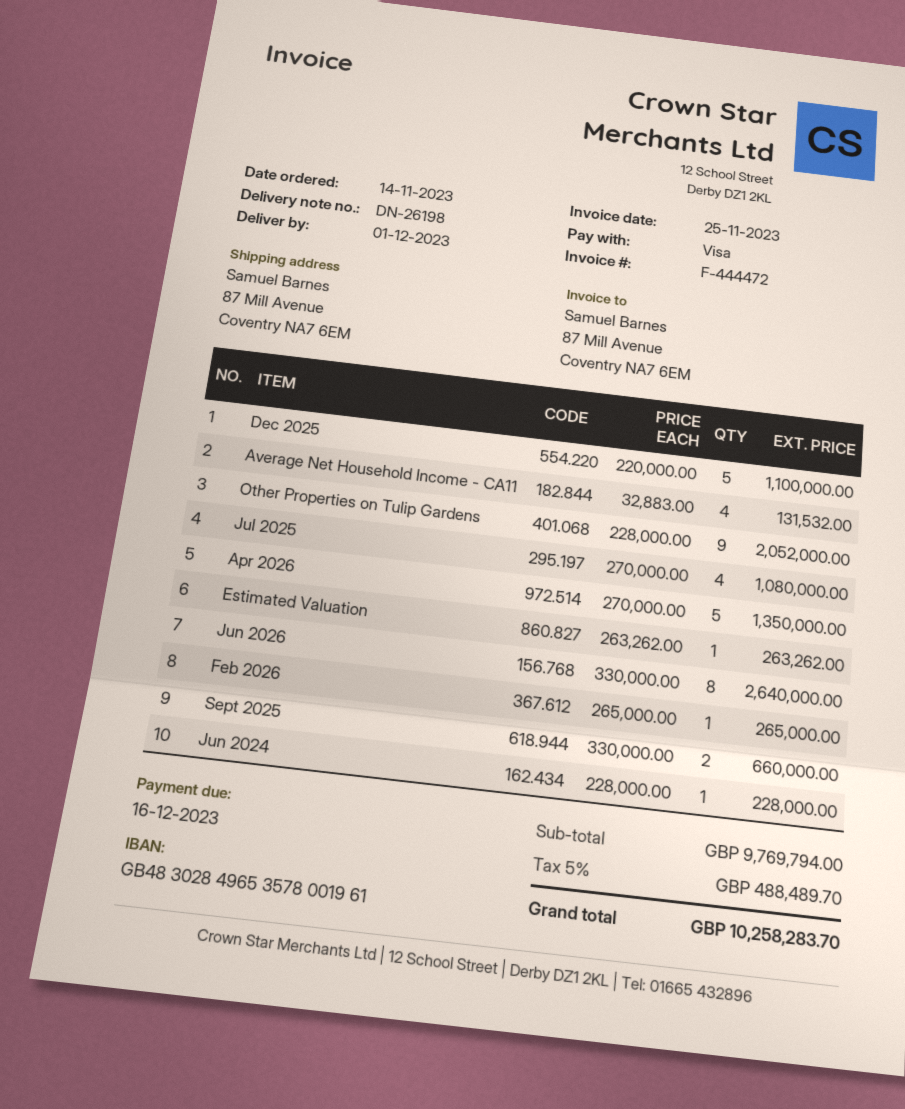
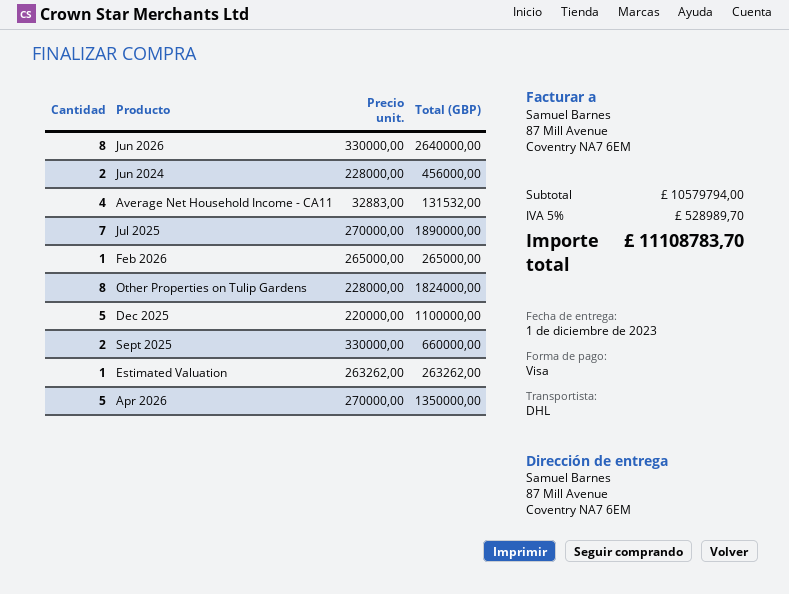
Other Properties on Tulip Gardens: 9 x 228000.00 = 2052000.00 -> 8 x 228000.00 = 1824000.00
Jul 2025: 4 x 270000.00 = 1080000.00 -> 7 x 270000.00 = 1890000.00
Jun 2024: 1 x 228000.00 = 228000.00 -> 2 x 228000.00 = 456000.00
subtotal: 9769794.00 -> 10579794.00
tax: 5% = 488489.70 -> 5% = 528989.70
total: 10258283.70 -> 11108783.70

